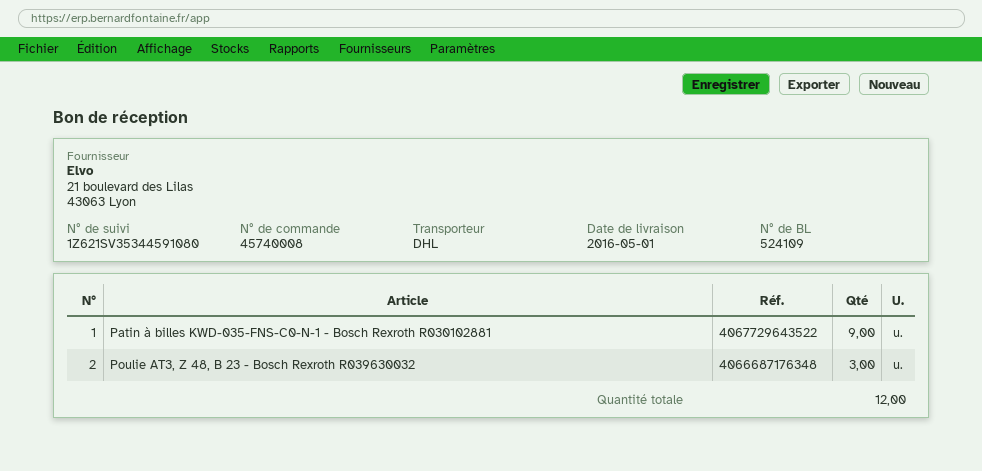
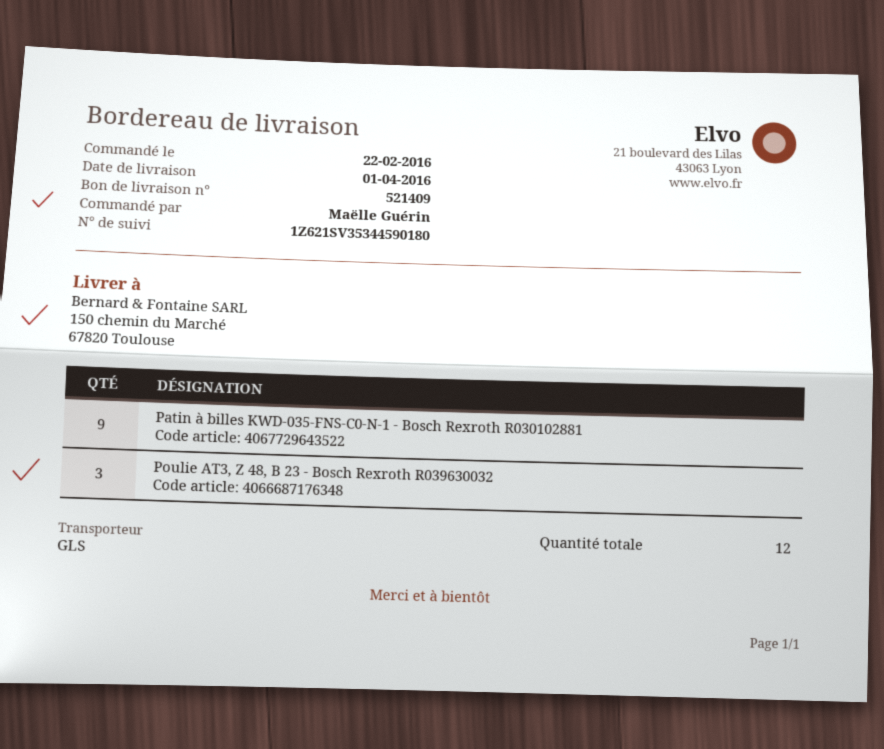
delivery note number: 524109 -> 521409
delivery date: 2016-05-01 -> 2016-04-01
shipping method: DHL -> GLS
tracking number: 1Z621SV35344591080 -> 1Z621SV35344590180

